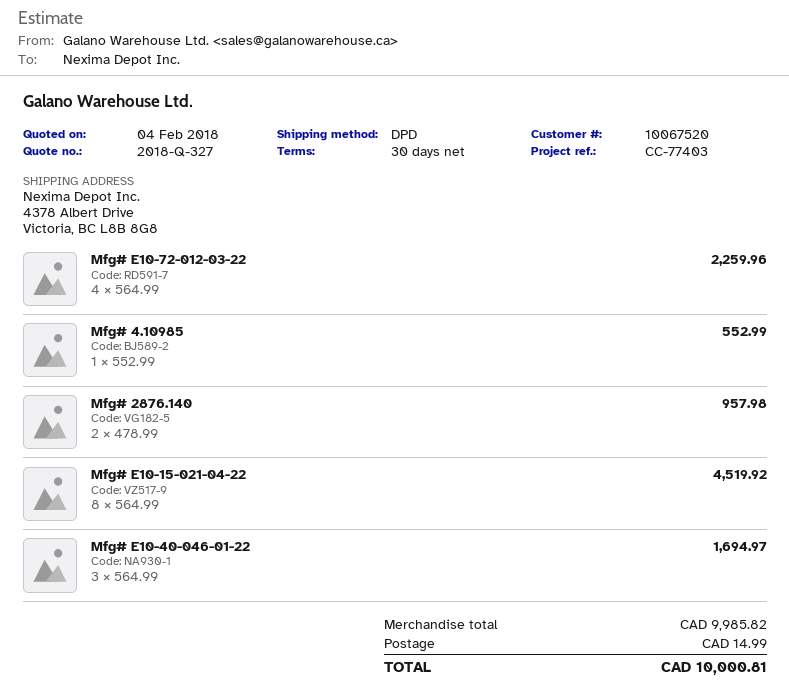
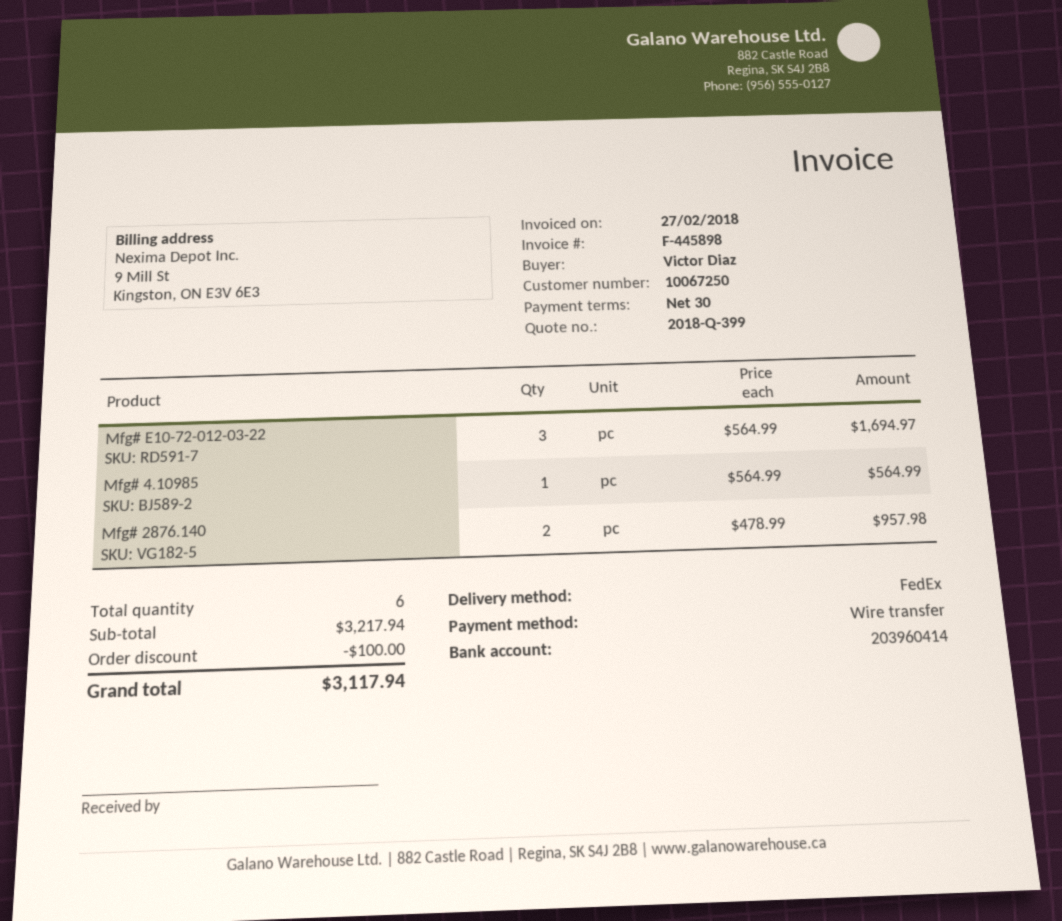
quote number: 2018-Q-327 -> 2018-Q-399
customer number: 10067520 -> 10067250
shipping method: DPD -> FedEx
Mfg# E10-72-012-03-22: 4 x 564.99 = 2259.96 -> 3 x 564.99 = 1694.97
Mfg# 4.10985: 1 x 552.99 = 552.99 -> 1 x 564.99 = 564.99
Mfg# E10-15-021-04-22: 8 x 564.99 = 4519.92 -> none
Mfg# E10-40-046-01-22: 3 x 564.99 = 1694.97 -> none
subtotal: 9985.82 -> 3217.94
discount: none -> 100.00
shipping: 14.99 -> none
total: 10000.81 -> 3117.94

